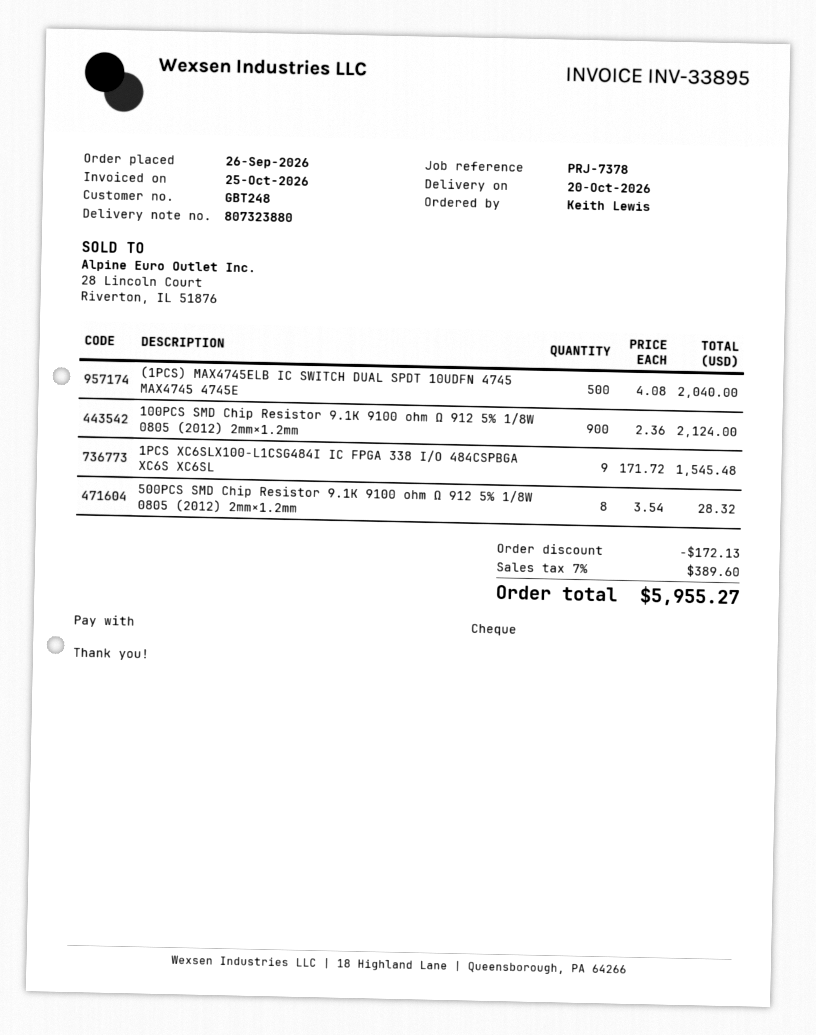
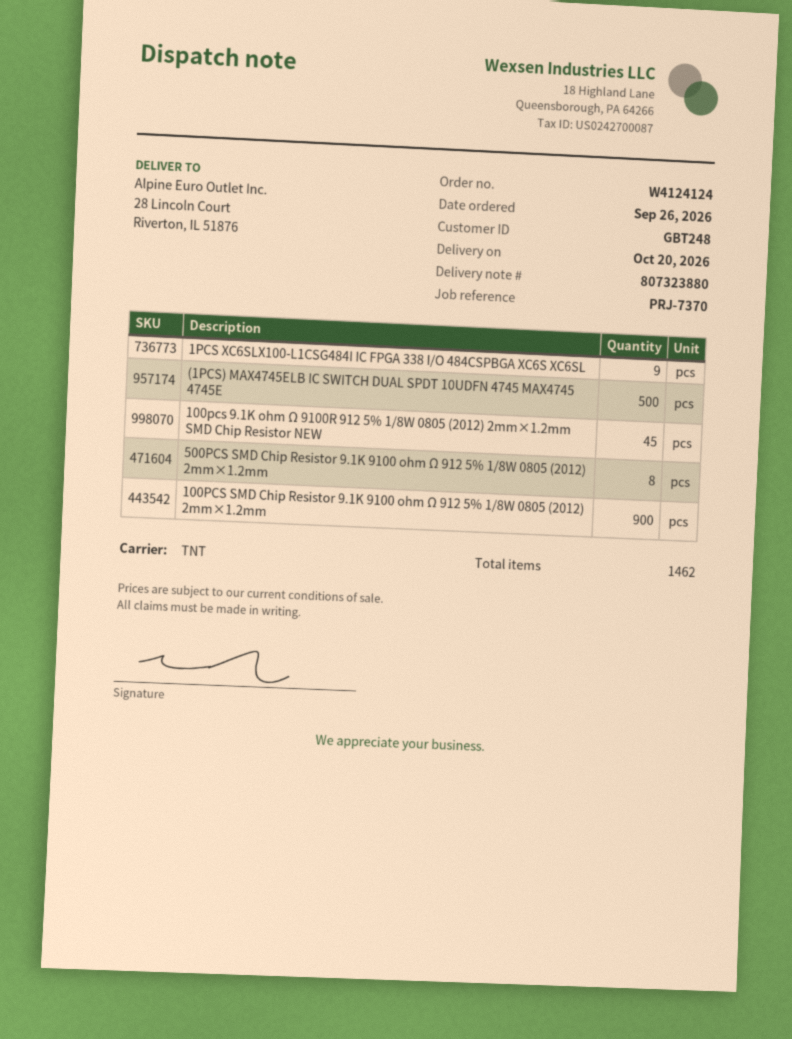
reference: PRJ-7378 -> PRJ-7370
100pcs 9.1K ohm Ω 9100R 912 5% 1/8W 0805 (2012) 2mm×1.2mm SMD Chip Resistor NEW: none -> 45

